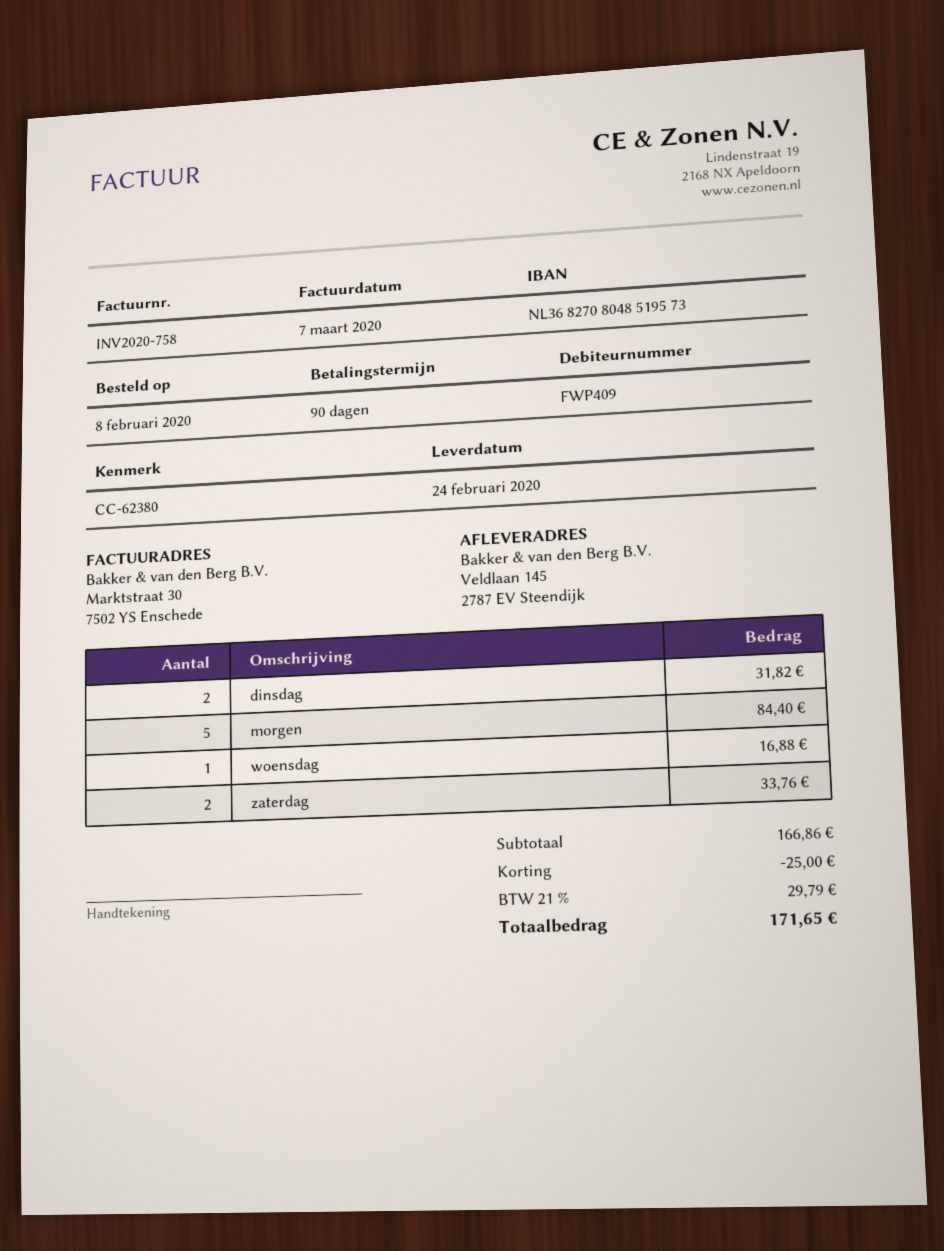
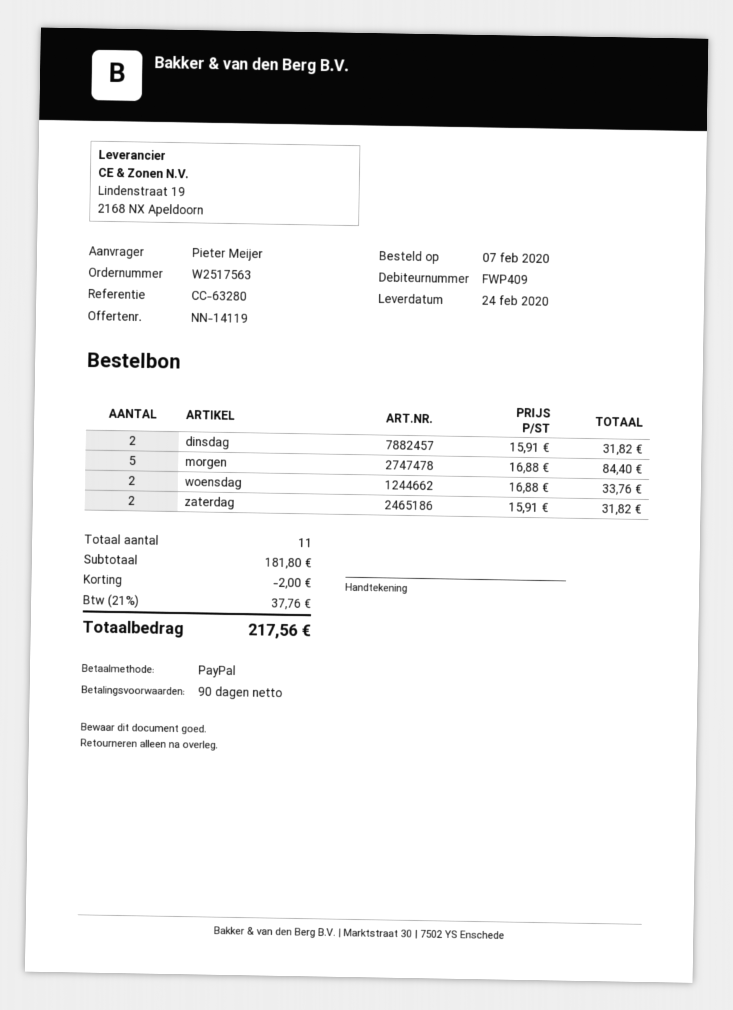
order date: 2020-02-08 -> 2020-02-07
reference: CC-62380 -> CC-63280
woensdag: 1 for 16.88 -> 2 for 33.76
zaterdag: 2 for 33.76 -> 2 for 31.82
subtotal: 166.86 -> 181.80
discount: 25.00 -> 2.00
tax: 21% = 29.79 -> 21% = 37.76
total: 171.65 -> 217.56

